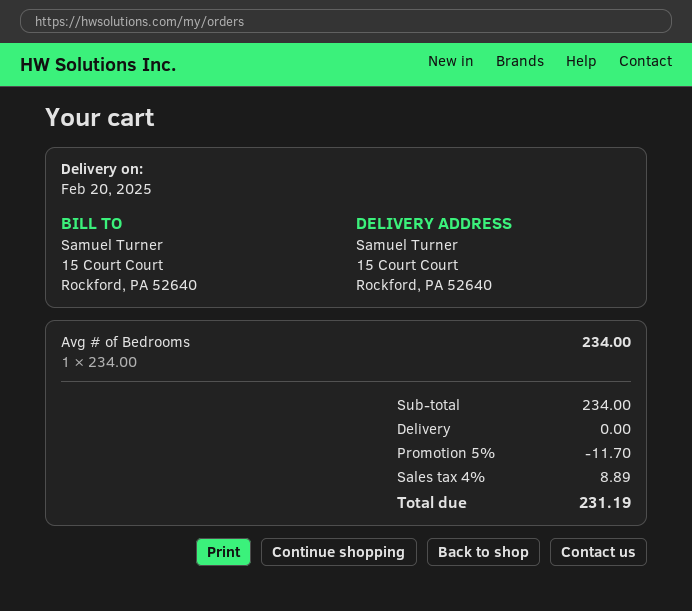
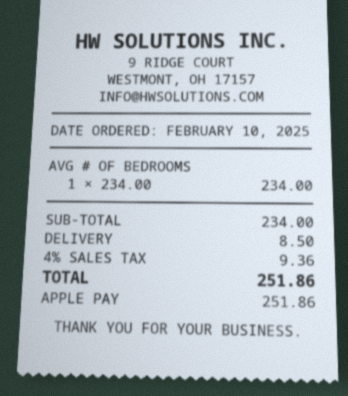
discount: 5% = 11.70 -> none
shipping: 0.00 -> 8.50
tax: 4% = 8.89 -> 4% = 9.36
total: 231.19 -> 251.86

